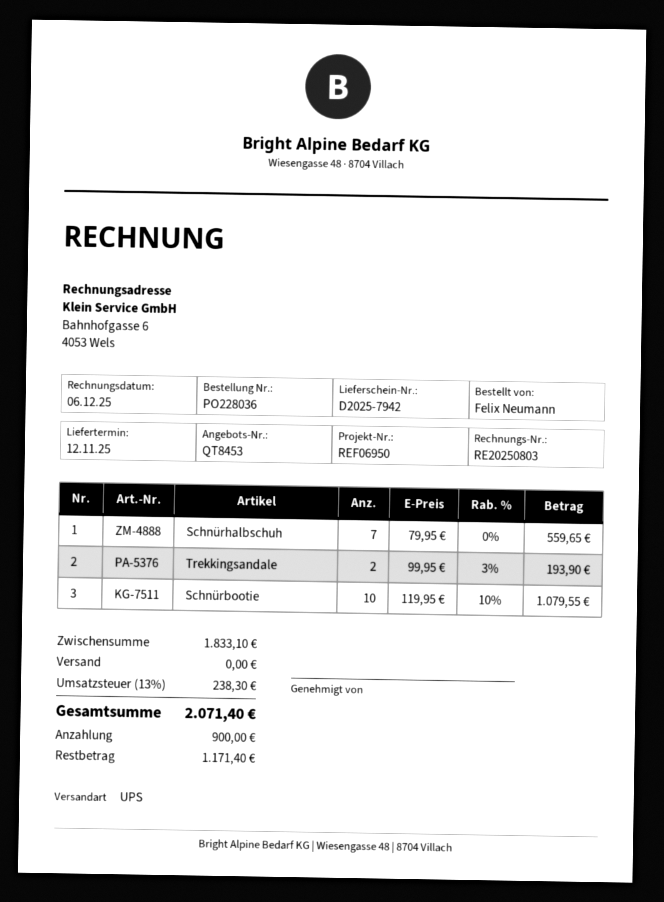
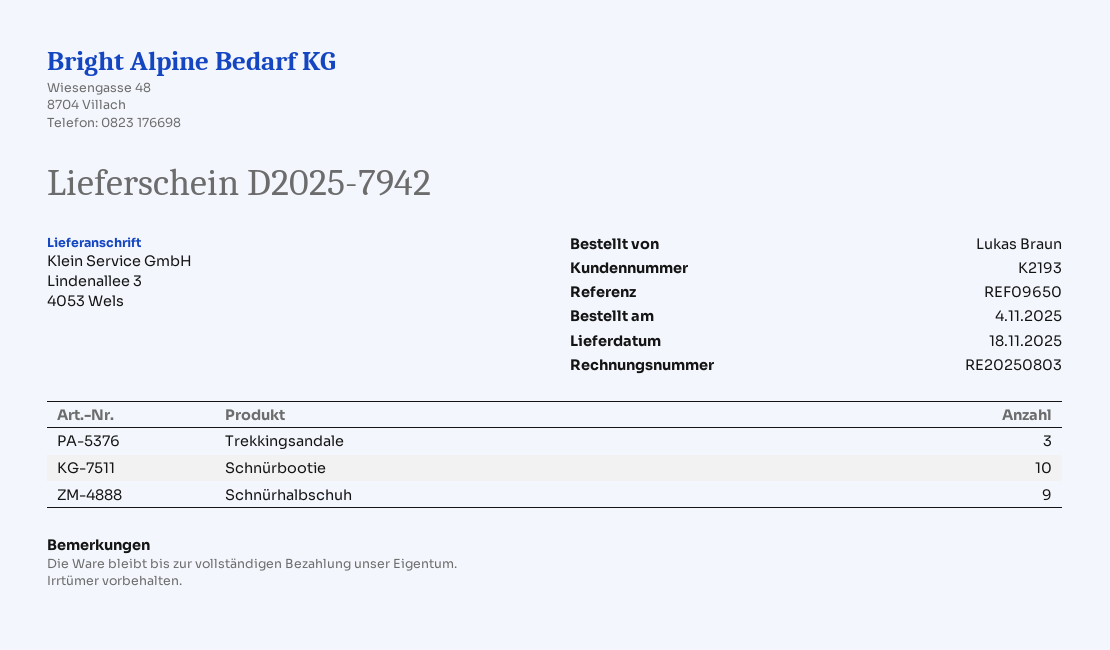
delivery date: 2025-11-12 -> 2025-11-18
reference: REF06950 -> REF09650
ordered by: Felix Neumann -> Lukas Braun
Schnürhalbschuh: 7 -> 9
Trekkingsandale: 2 -> 3

